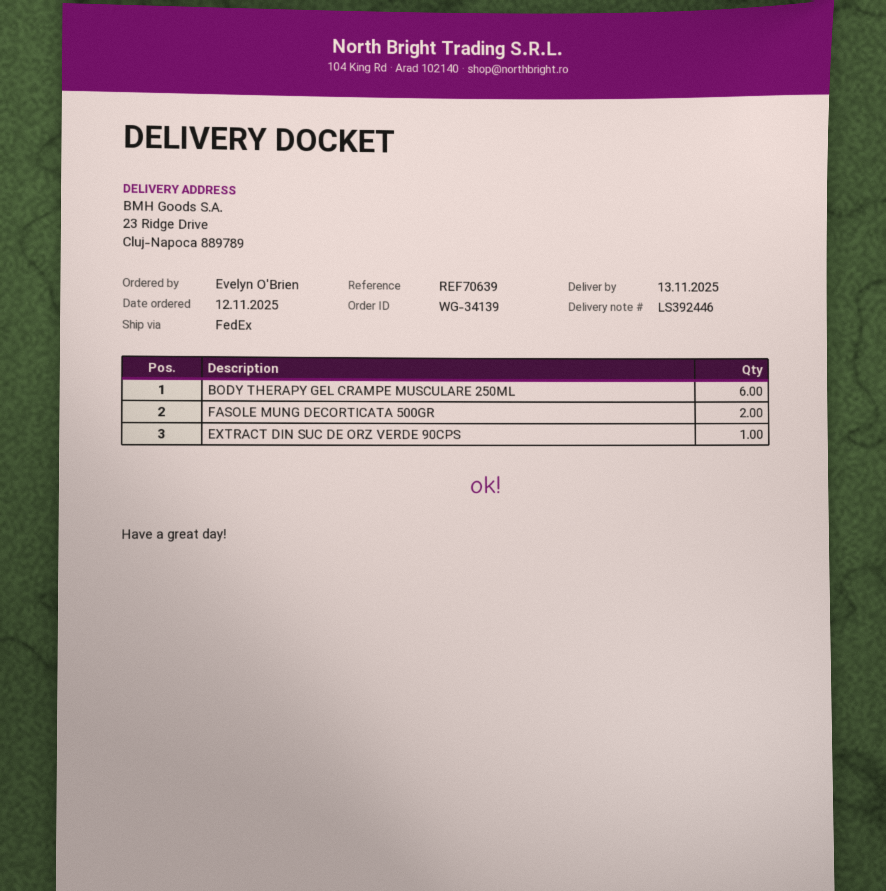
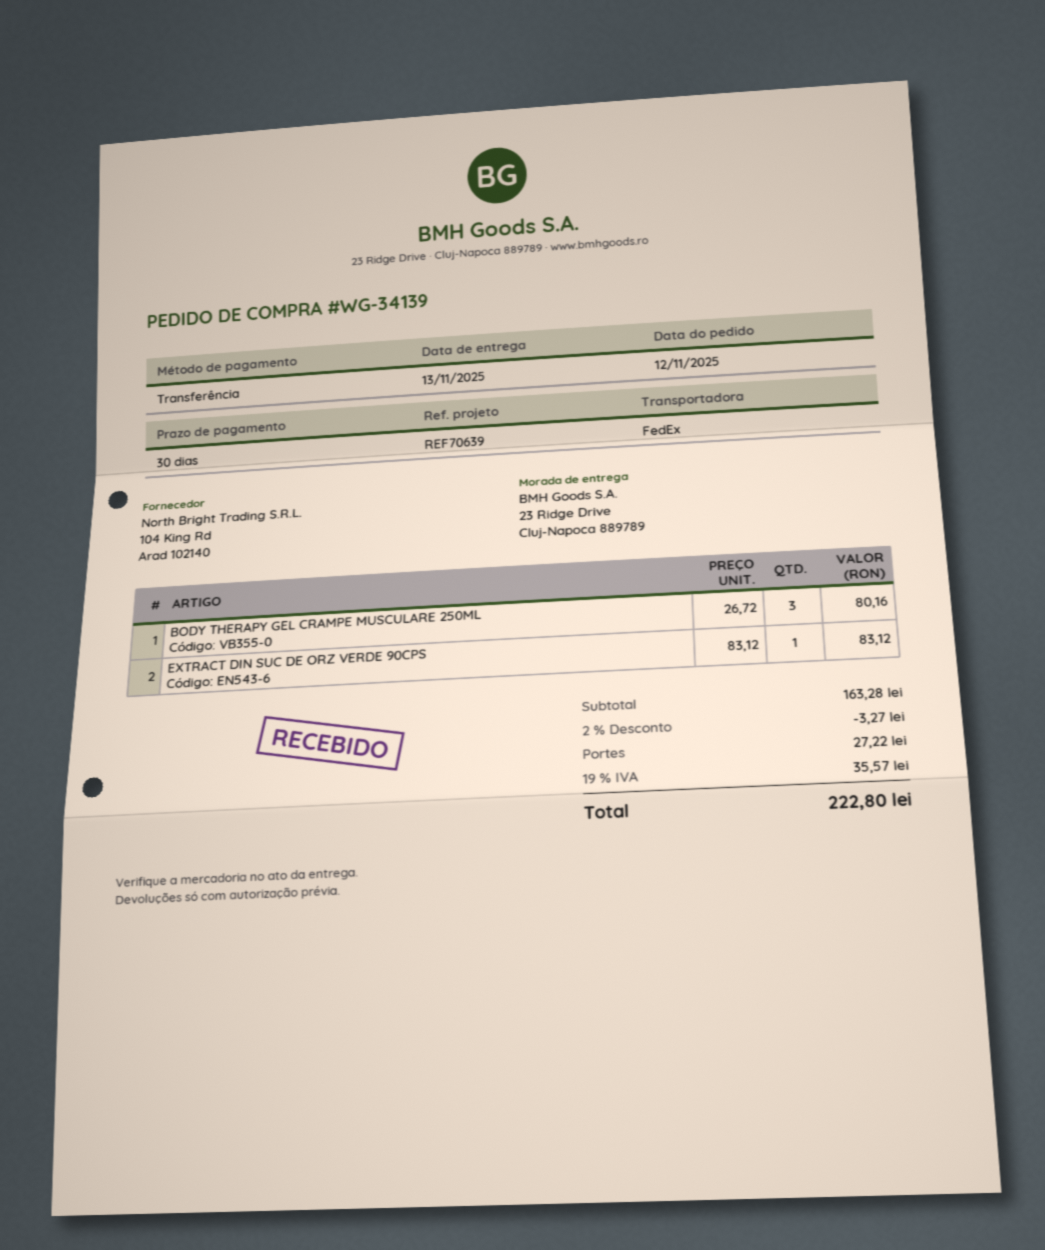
BODY THERAPY GEL CRAMPE MUSCULARE 250ML: 6 -> 3
FASOLE MUNG DECORTICATA 500GR: 2 -> none

